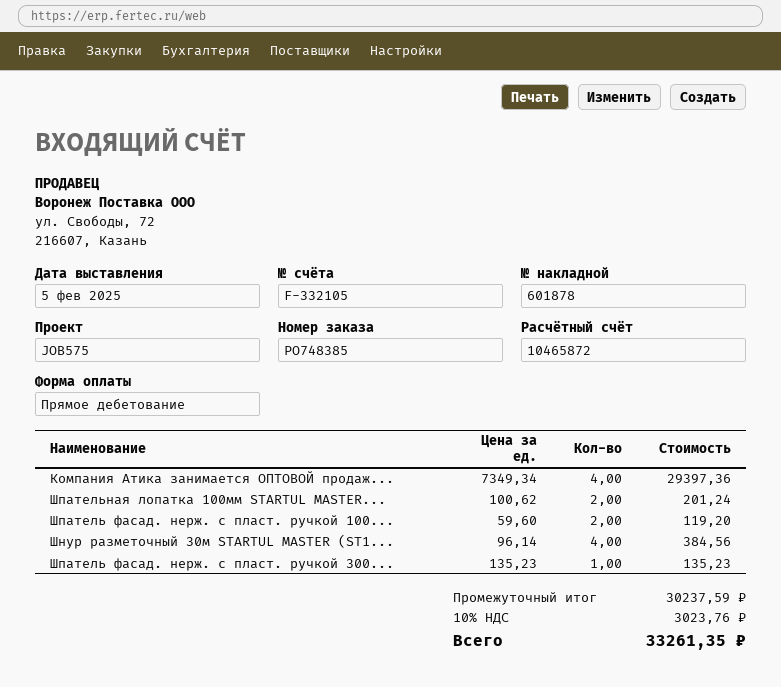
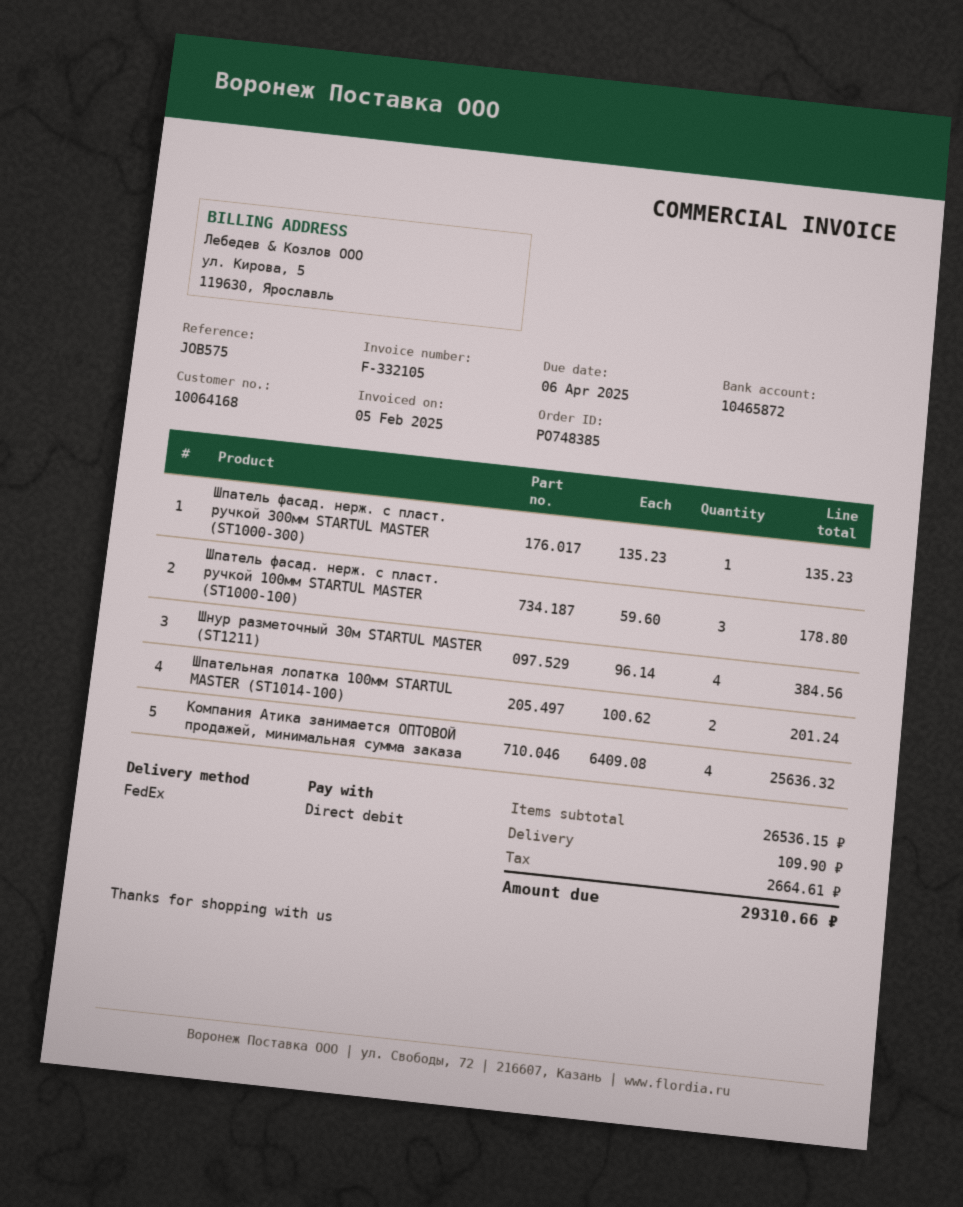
Компания Атика занимается ОПТОВОЙ продаж...: 4 x 7349.34 = 29397.36 -> 4 x 6409.08 = 25636.32
Шпатель фасад. нерж. с пласт. ручкой 100...: 2 x 59.60 = 119.20 -> 3 x 59.60 = 178.80
subtotal: 30237.59 -> 26536.15
shipping: none -> 109.90
tax: 3023.76 -> 2664.61
total: 33261.35 -> 29310.66

